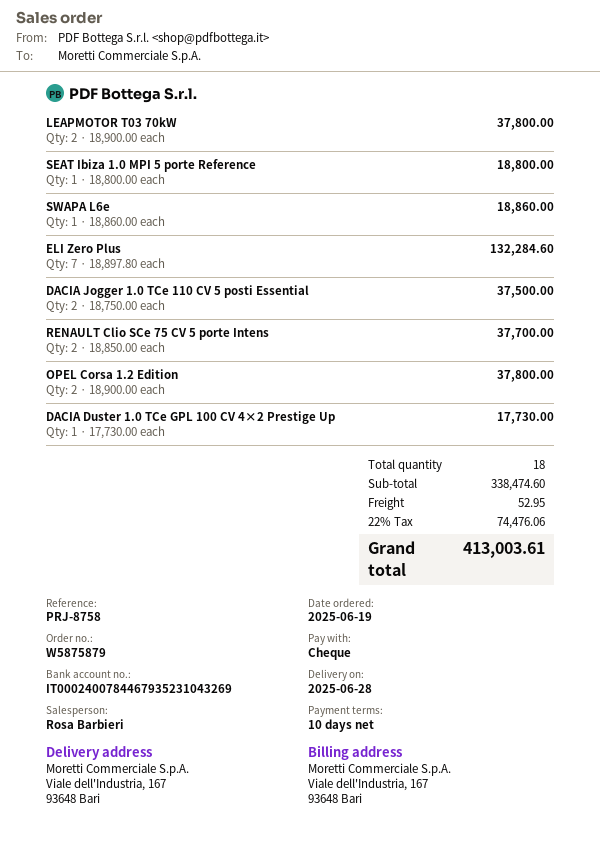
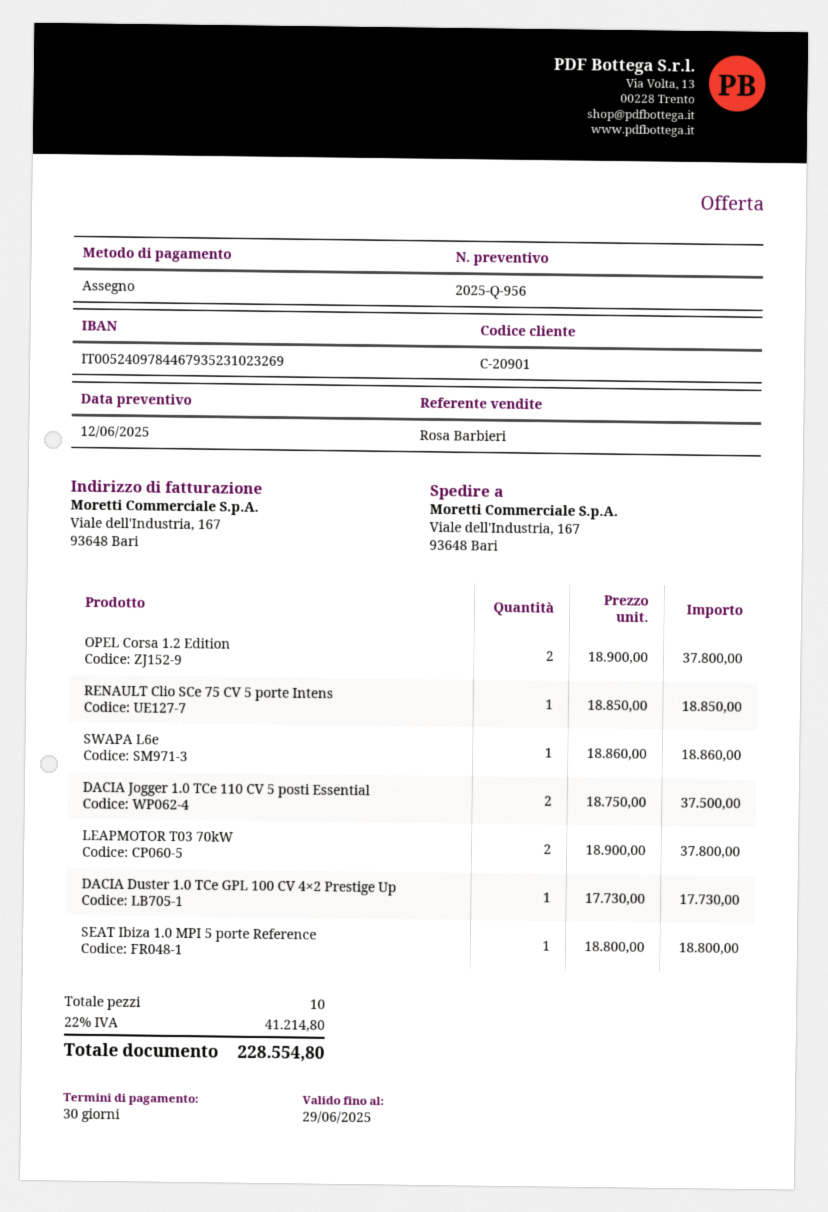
payment terms: 10 days -> 30 days
bank account: IT0002400784467935231043269 -> IT0052409784467935231023269
ELI Zero Plus: 7 x 18897.80 = 132284.60 -> none
RENAULT Clio SCe 75 CV 5 porte Intens: 2 x 18850.00 = 37700.00 -> 1 x 18850.00 = 18850.00
total quantity: 18 -> 10
shipping: 52.95 -> none
tax: 22% = 74476.06 -> 22% = 41214.80
total: 413003.61 -> 228554.80

